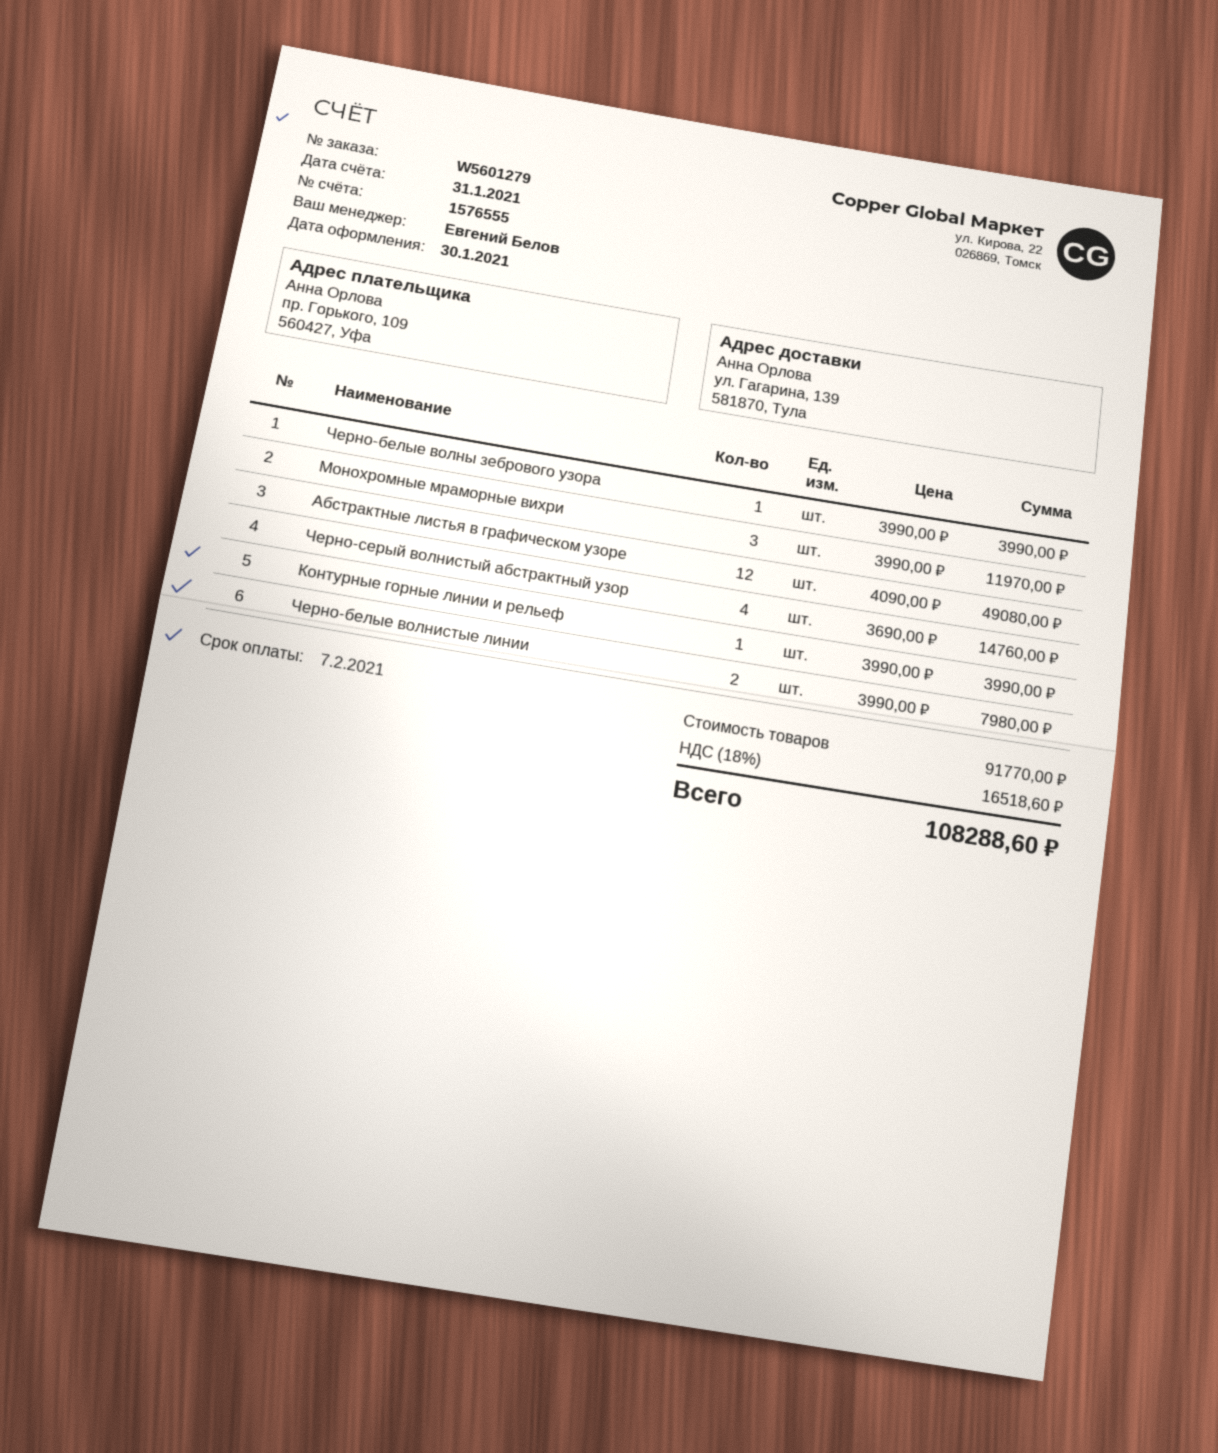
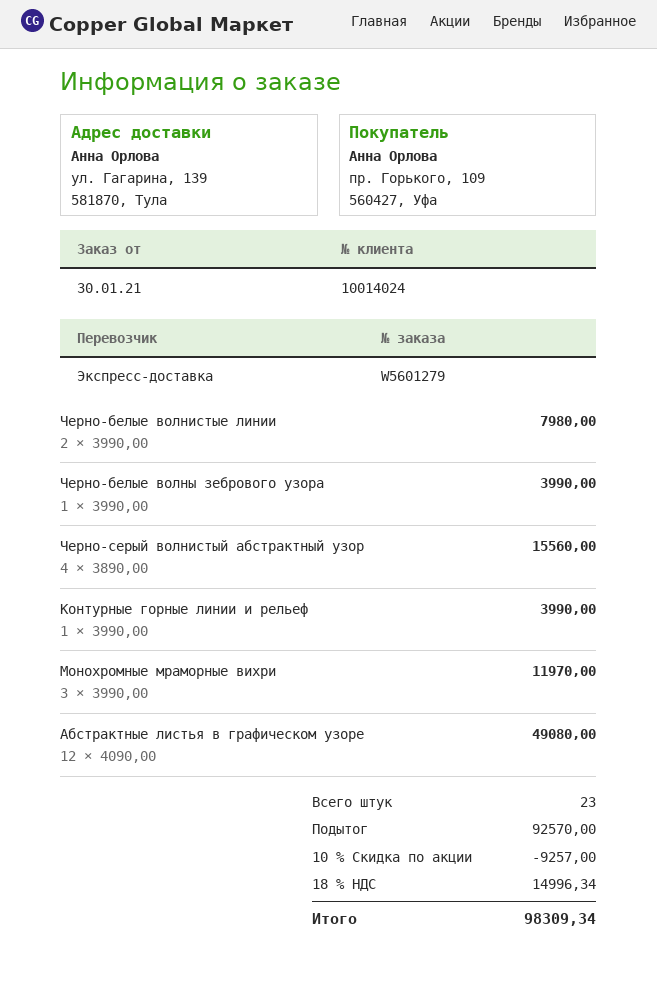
Черно-серый волнистый абстрактный узор: 4 x 3690.00 = 14760.00 -> 4 x 3890.00 = 15560.00
subtotal: 91770.00 -> 92570.00
discount: none -> 10% = 9257.00
tax: 18% = 16518.60 -> 18% = 14996.34
total: 108288.60 -> 98309.34

